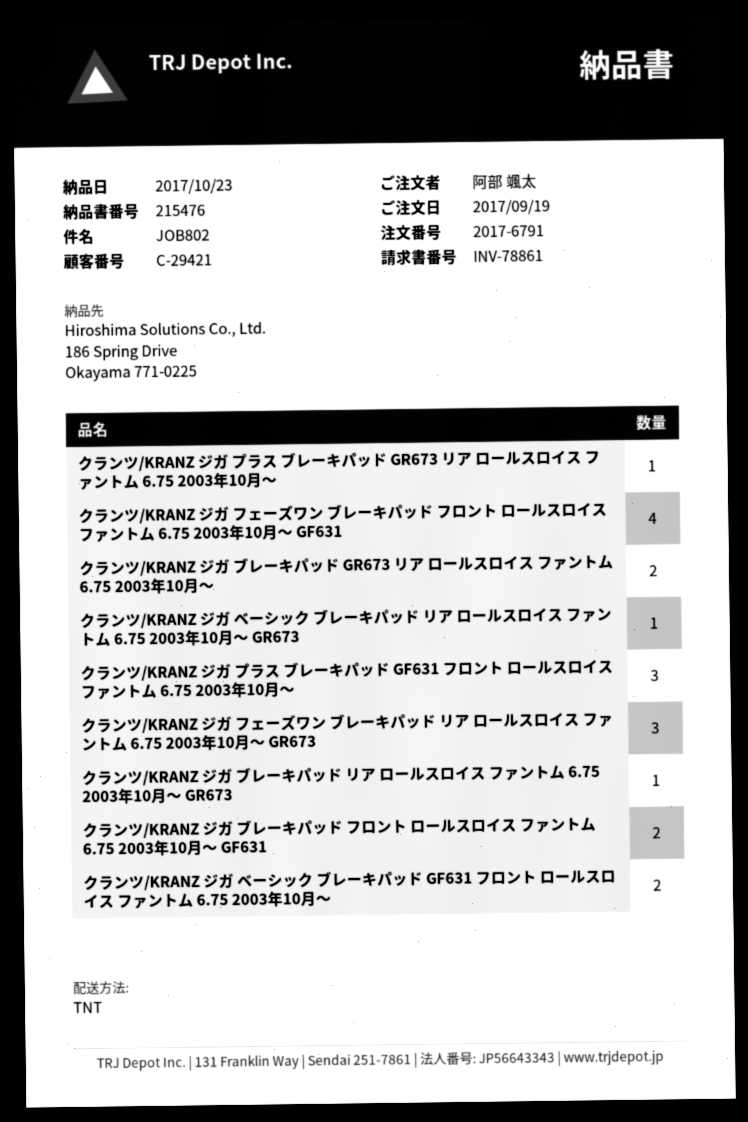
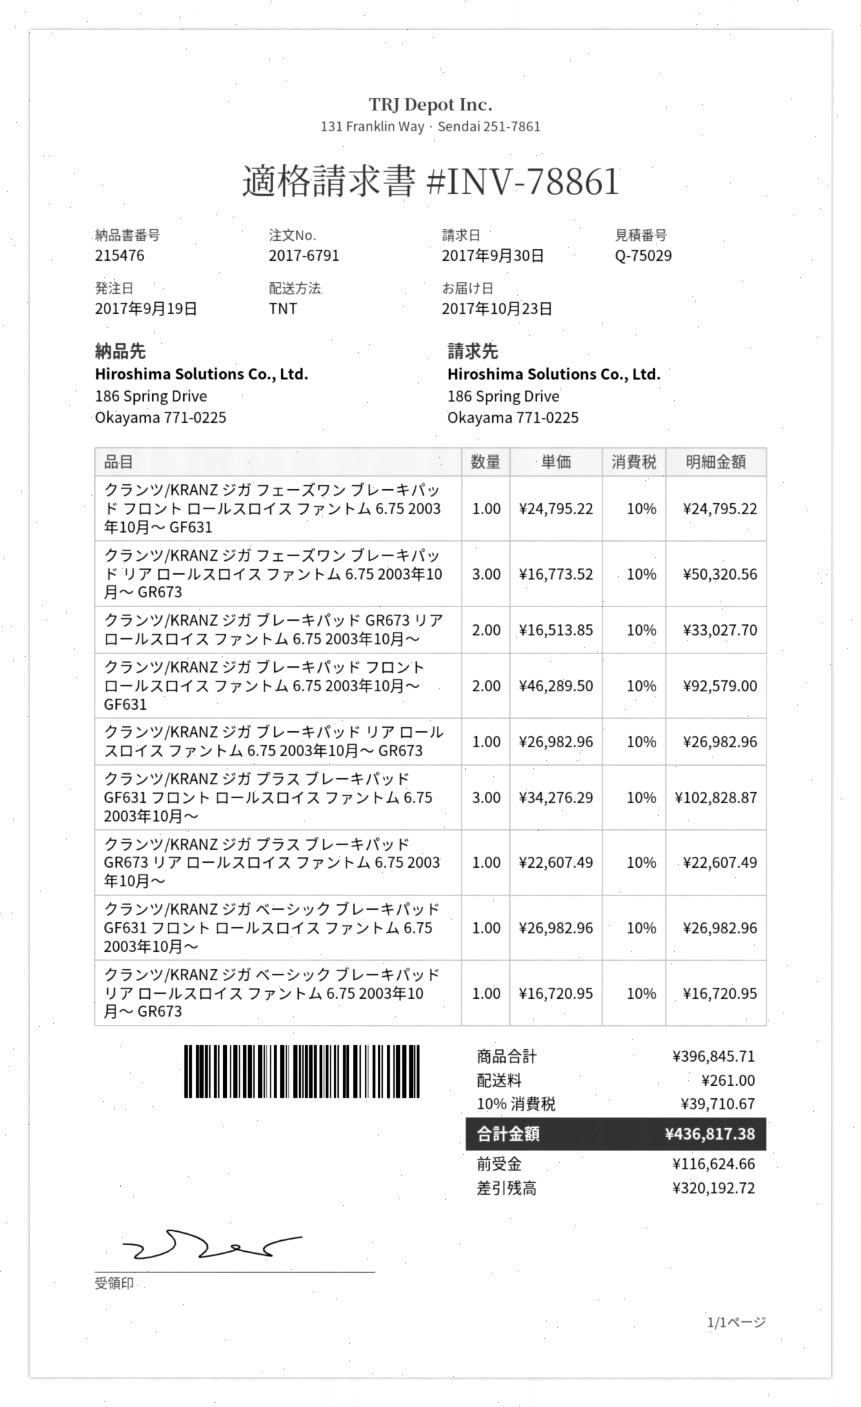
クランツ/KRANZ ジガ フェーズワン ブレーキパッド フロント ロールスロイス ファントム 6.75 2003年10月〜 GF631: 4 -> 1
クランツ/KRANZ ジガ ベーシック ブレーキパッド GF631 フロント ロールスロイス ファントム 6.75 2003年10月〜: 2 -> 1

